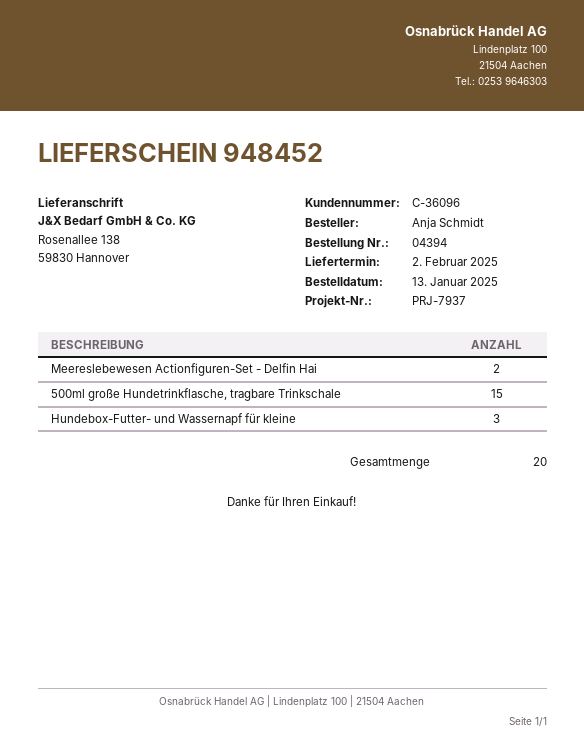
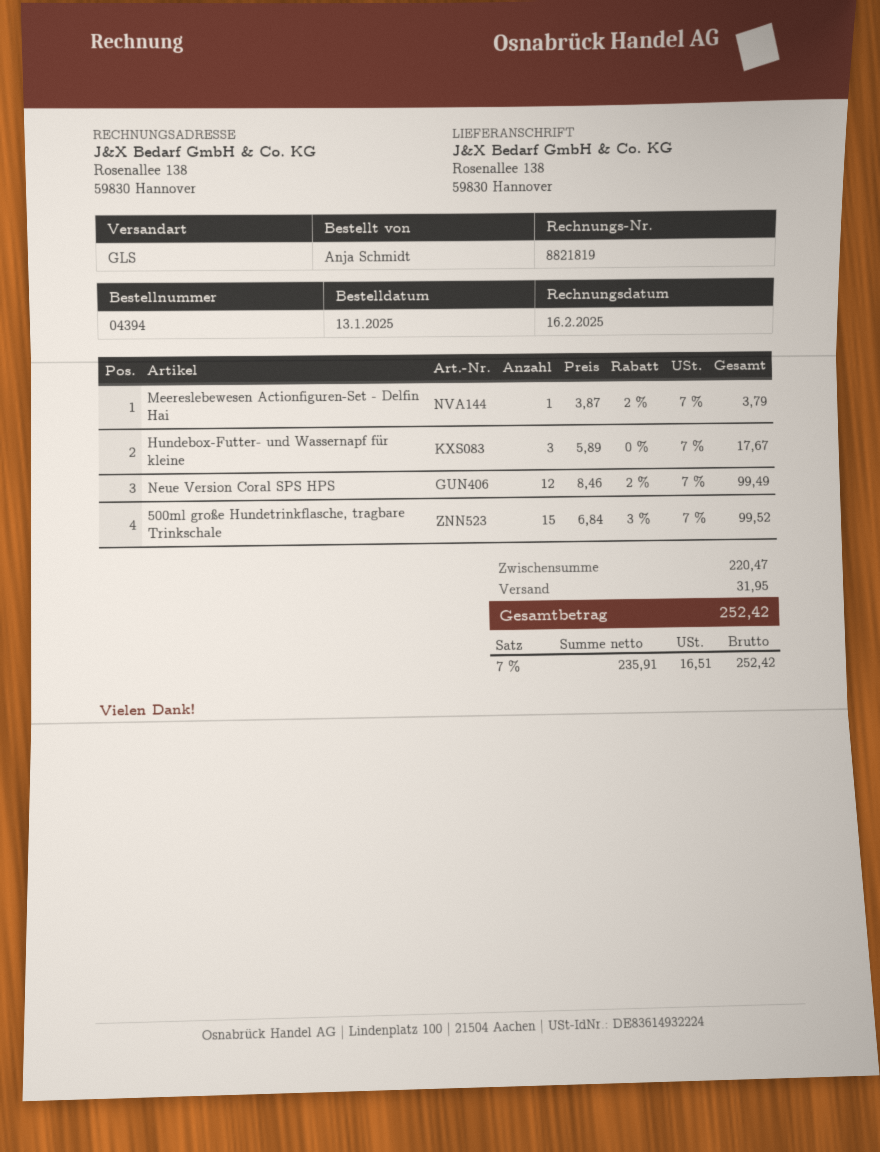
Meereslebewesen Actionfiguren-Set - Delfin Hai: 2 -> 1
Neue Version Coral SPS HPS: none -> 12

